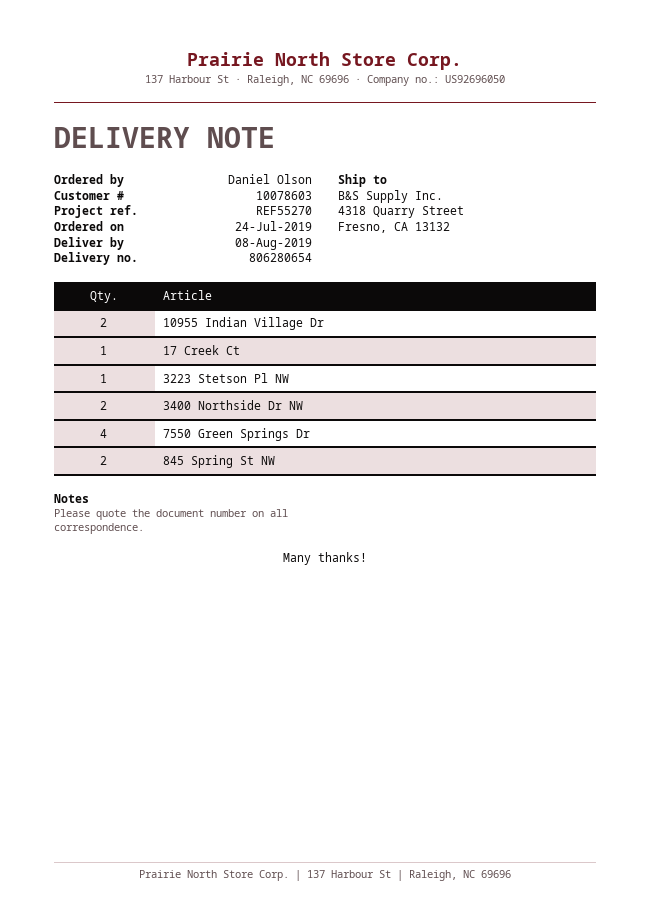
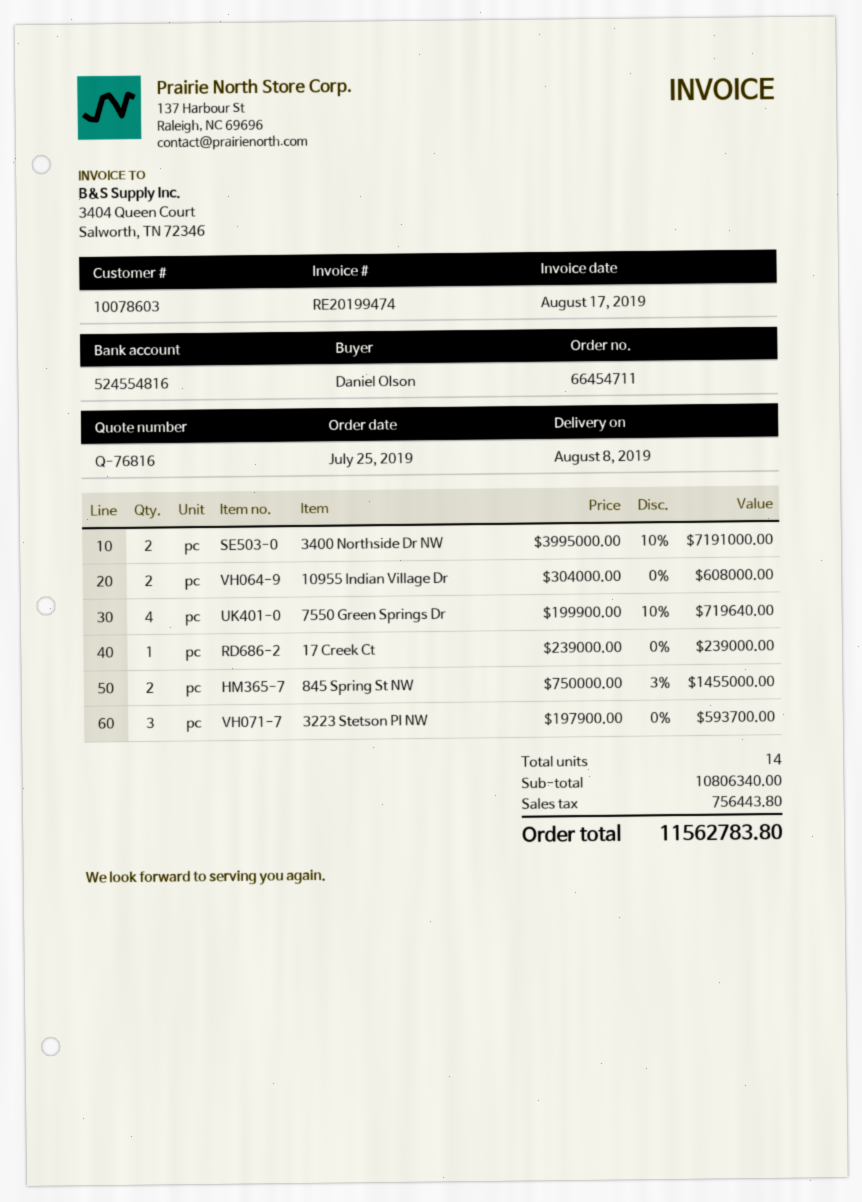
order date: 2019-07-24 -> 2019-07-25
3223 Stetson Pl NW: 1 -> 3

